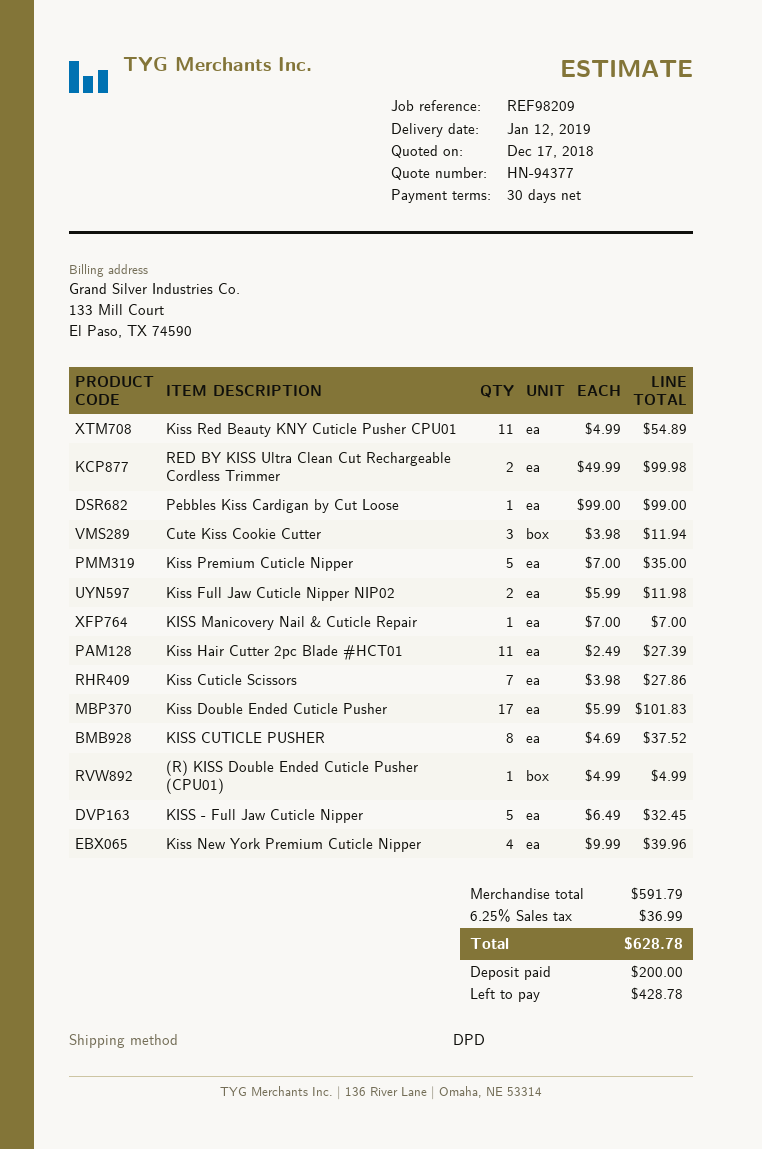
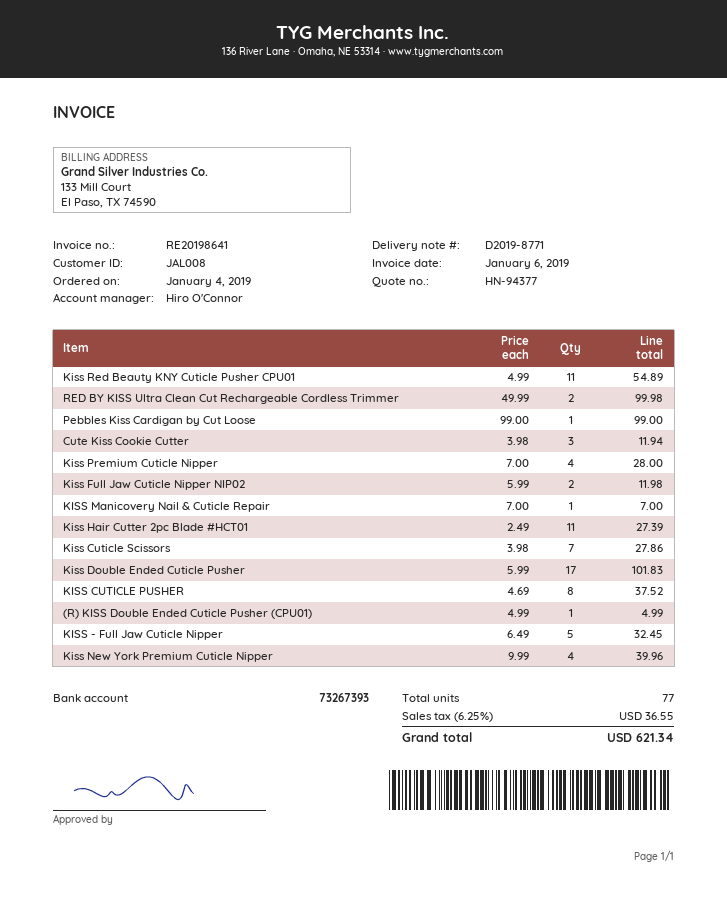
Kiss Premium Cuticle Nipper: 5 x 7.00 = 35.00 -> 4 x 7.00 = 28.00
tax: 6.25% = 36.99 -> 6.25% = 36.55
total: 628.78 -> 621.34

